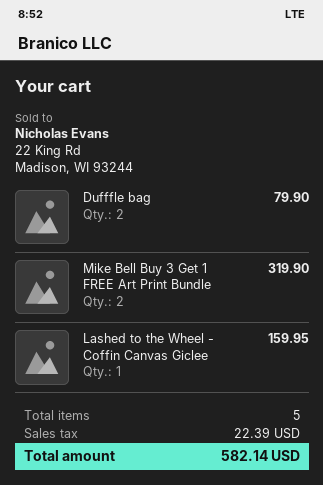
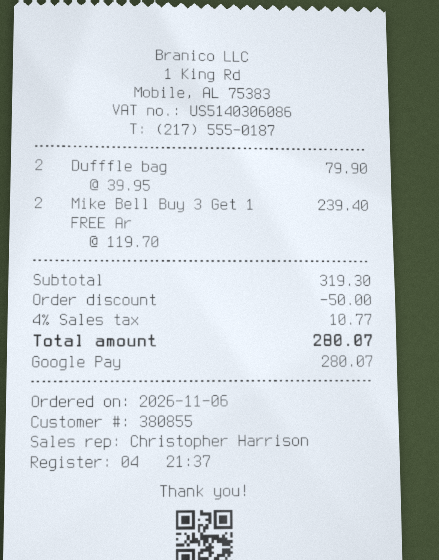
Mike Bell Buy 3 Get 1 FREE Art Print Bundle: 2 for 319.90 -> 2 for 239.40
Lashed to the Wheel - Coffin Canvas Giclee: 1 for 159.95 -> none
discount: none -> 50.00
tax: 22.39 -> 10.77
total: 582.14 -> 280.07

